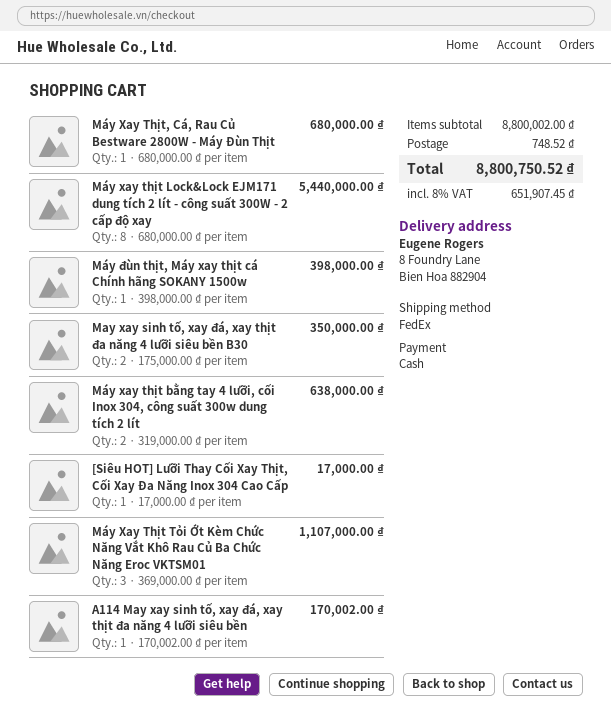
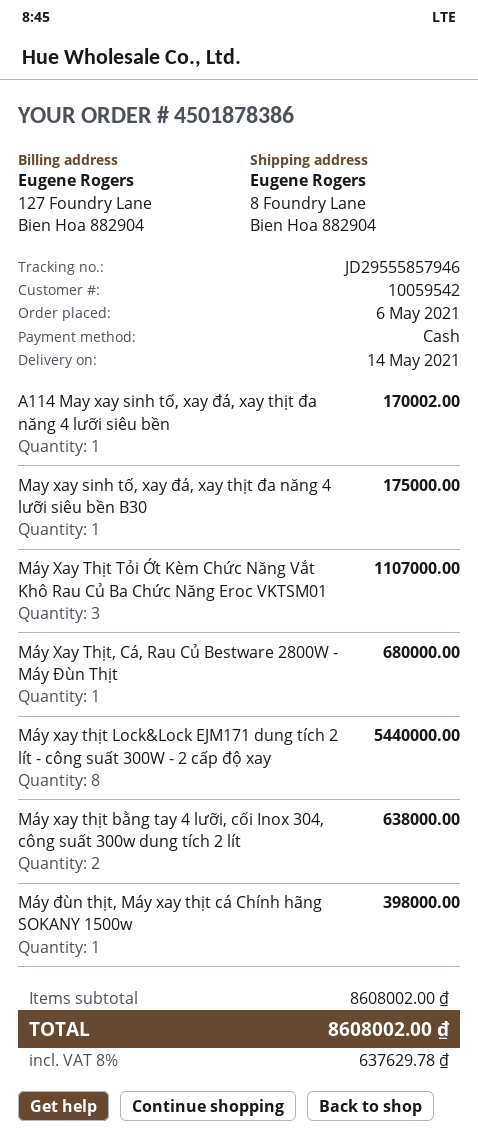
May xay sinh tố, xay đá, xay thịt đa năng 4 lưỡi siêu bền B30: 2 for 350000.00 -> 1 for 175000.00
[Siêu HOT] Lưỡi Thay Cối Xay Thịt, Cối Xay Đa Năng Inox 304 Cao Cấp: 1 for 17000.00 -> none
subtotal: 8800002.00 -> 8608002.00
shipping: 748.52 -> none
tax: 8% = 651907.45 -> 8% = 637629.78
total: 8800750.52 -> 8608002.00

